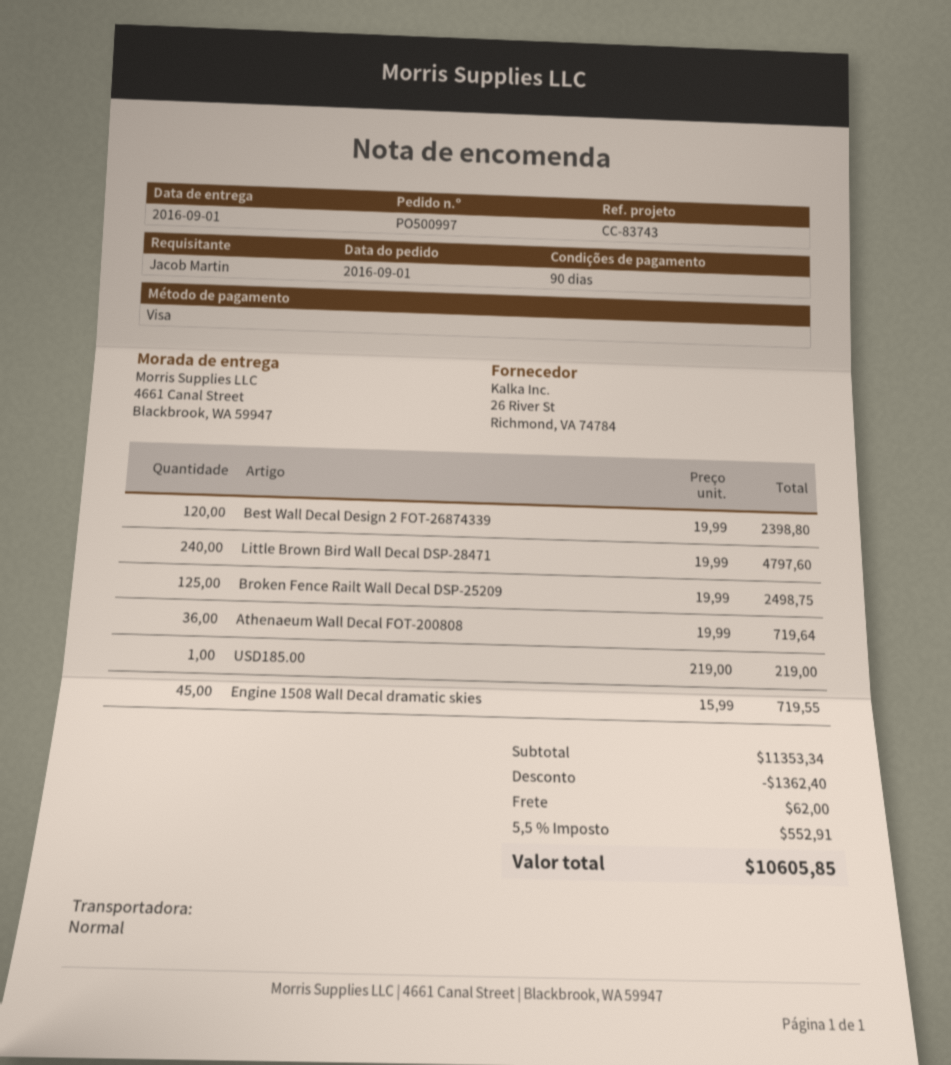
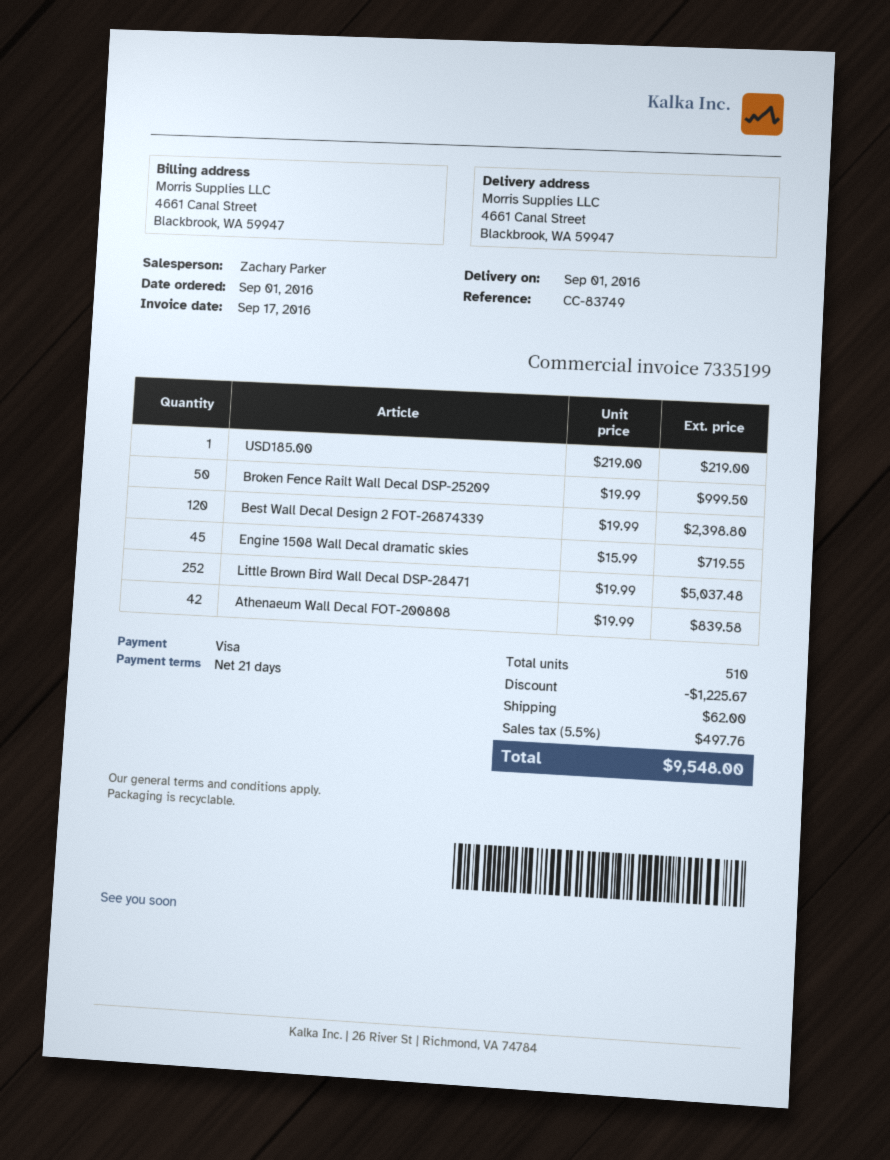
payment terms: 90 days -> 21 days
reference: CC-83743 -> CC-83749
Little Brown Bird Wall Decal DSP-28471: 240 x 19.99 = 4797.60 -> 252 x 19.99 = 5037.48
Broken Fence Railt Wall Decal DSP-25209: 125 x 19.99 = 2498.75 -> 50 x 19.99 = 999.50
Athenaeum Wall Decal FOT-200808: 36 x 19.99 = 719.64 -> 42 x 19.99 = 839.58
discount: 1362.40 -> 1225.67
tax: 5.5% = 552.91 -> 5.5% = 497.76
total: 10605.85 -> 9548.00

